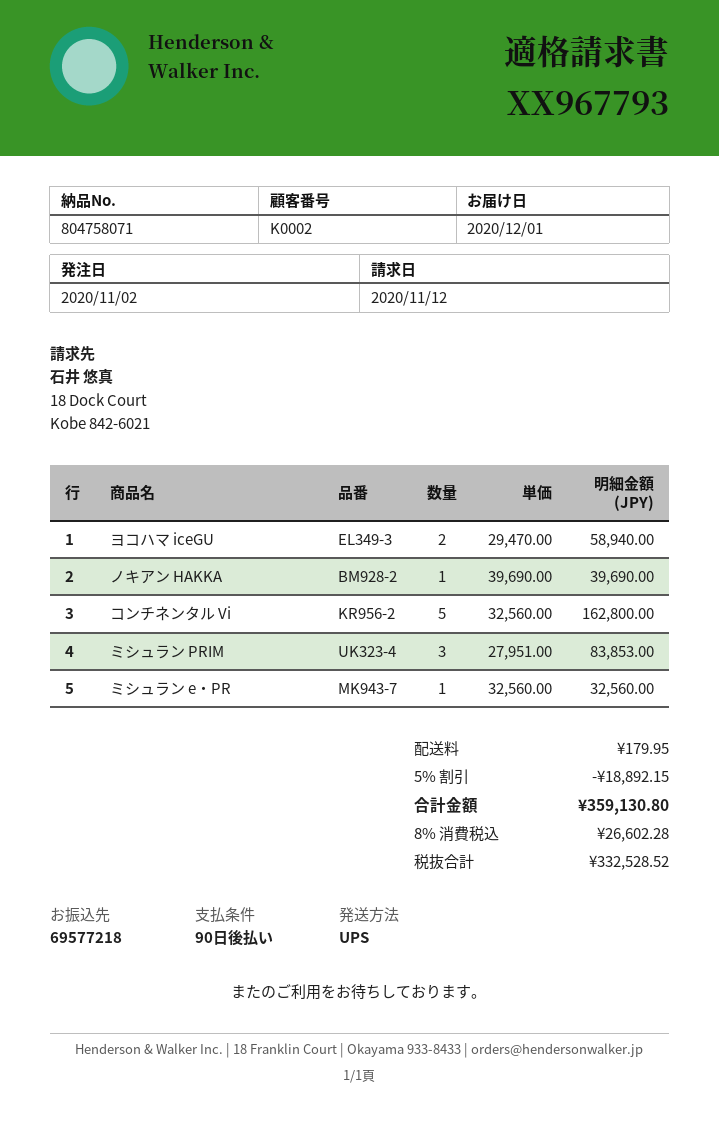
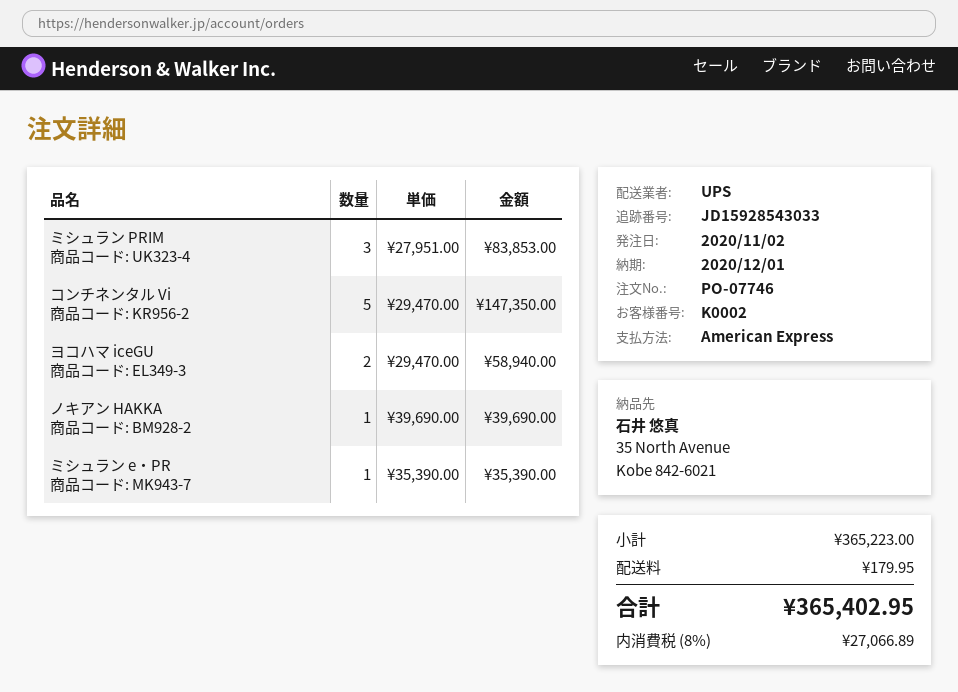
コンチネンタル Vi: 5 x 32560.00 = 162800.00 -> 5 x 29470.00 = 147350.00
ミシュラン e・PR: 1 x 32560.00 = 32560.00 -> 1 x 35390.00 = 35390.00
discount: 5% = 18892.15 -> none
tax: 8% = 26602.28 -> 8% = 27066.89
total: 359130.80 -> 365402.95

